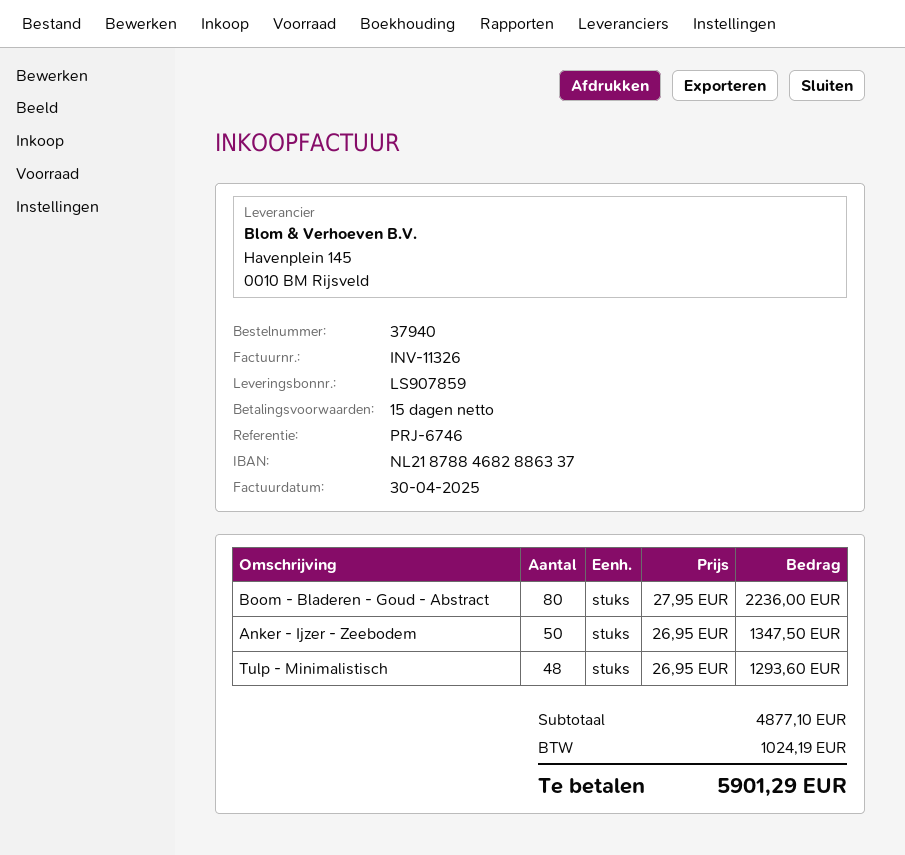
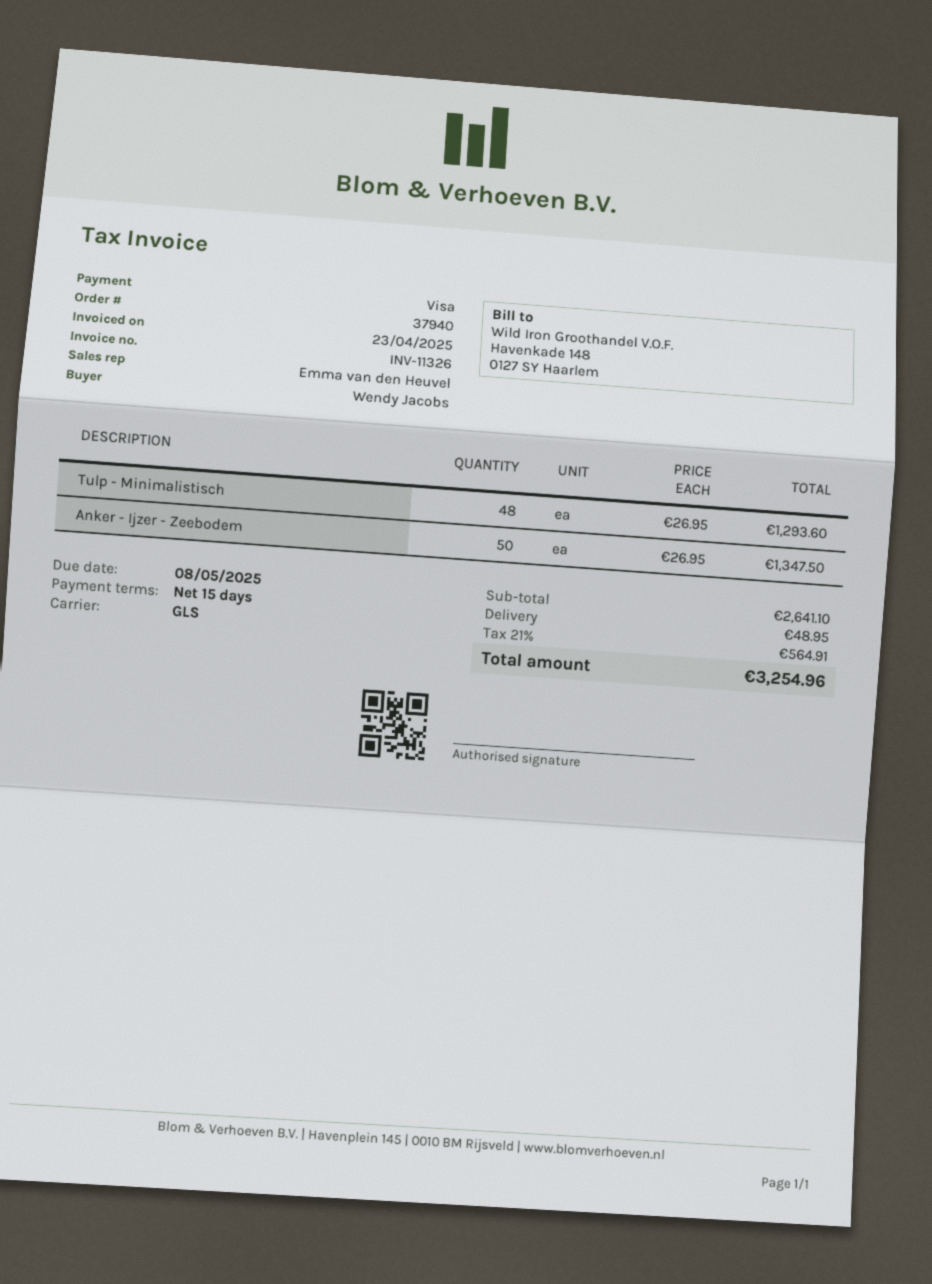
invoice date: 2025-04-30 -> 2025-04-23
Boom - Bladeren - Goud - Abstract: 80 x 27.95 = 2236.00 -> none
subtotal: 4877.10 -> 2641.10
shipping: none -> 48.95
tax: 1024.19 -> 564.91
total: 5901.29 -> 3254.96

